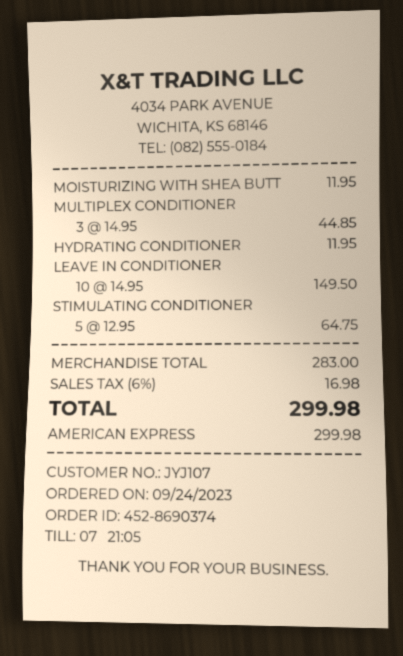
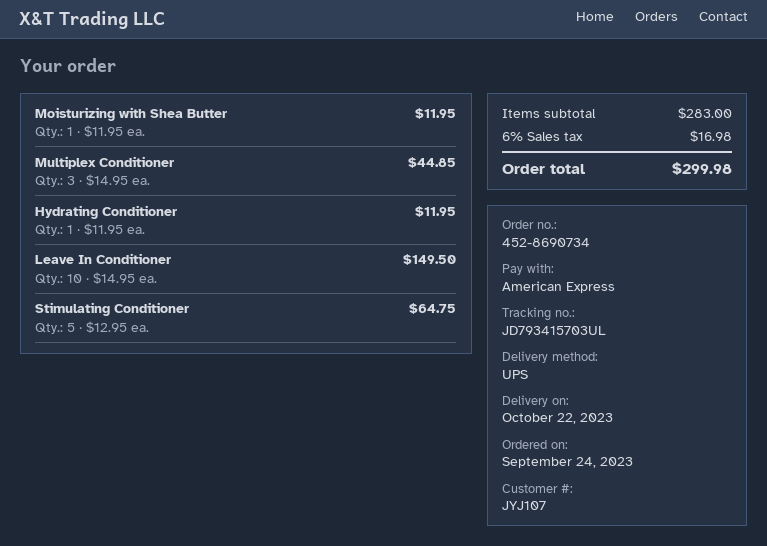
order number: 452-8690374 -> 452-8690734

